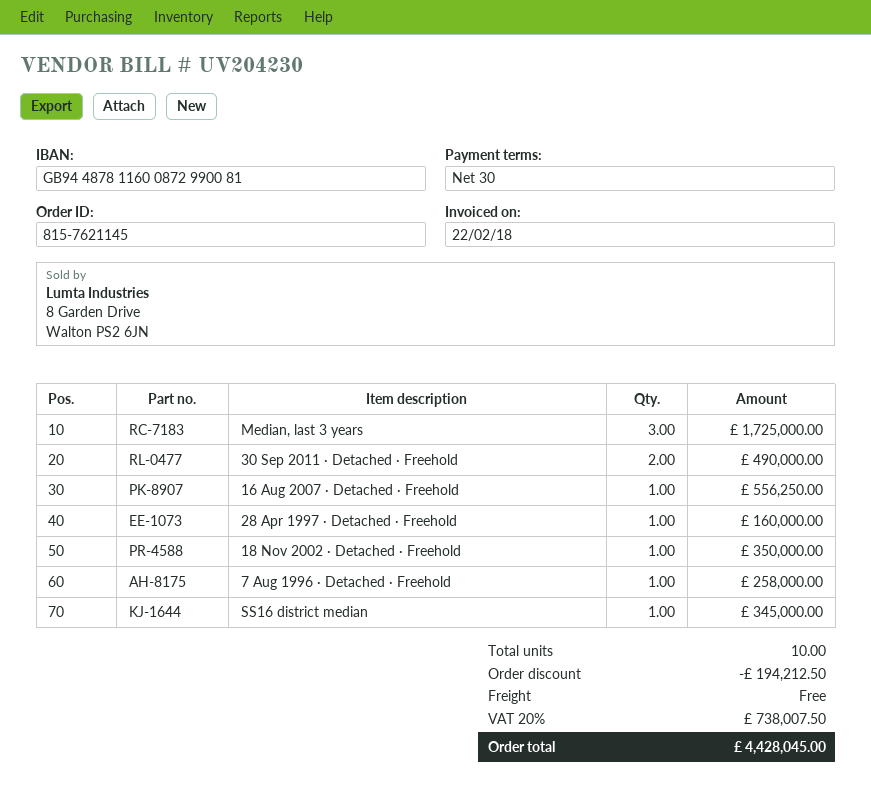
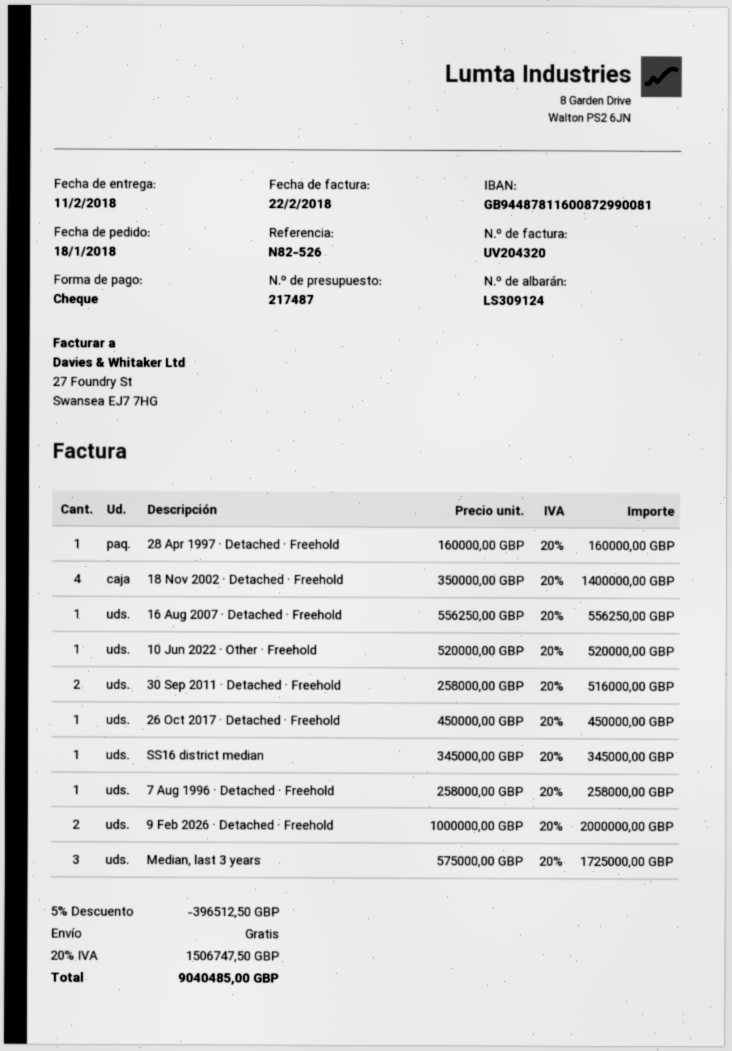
invoice number: UV204230 -> UV204320
30 Sep 2011 · Detached · Freehold: 2 for 490000.00 -> 2 for 516000.00
18 Nov 2002 · Detached · Freehold: 1 for 350000.00 -> 4 for 1400000.00
10 Jun 2022 · Other · Freehold: none -> 1 for 520000.00
26 Oct 2017 · Detached · Freehold: none -> 1 for 450000.00
9 Feb 2026 · Detached · Freehold: none -> 2 for 2000000.00
discount: 194212.50 -> 396512.50
tax: 20% = 738007.50 -> 20% = 1506747.50
total: 4428045.00 -> 9040485.00

